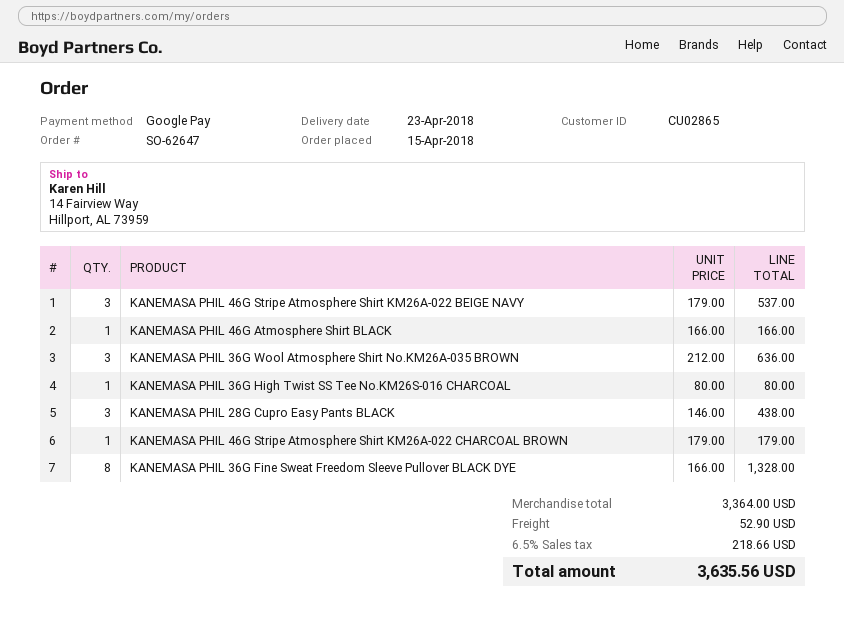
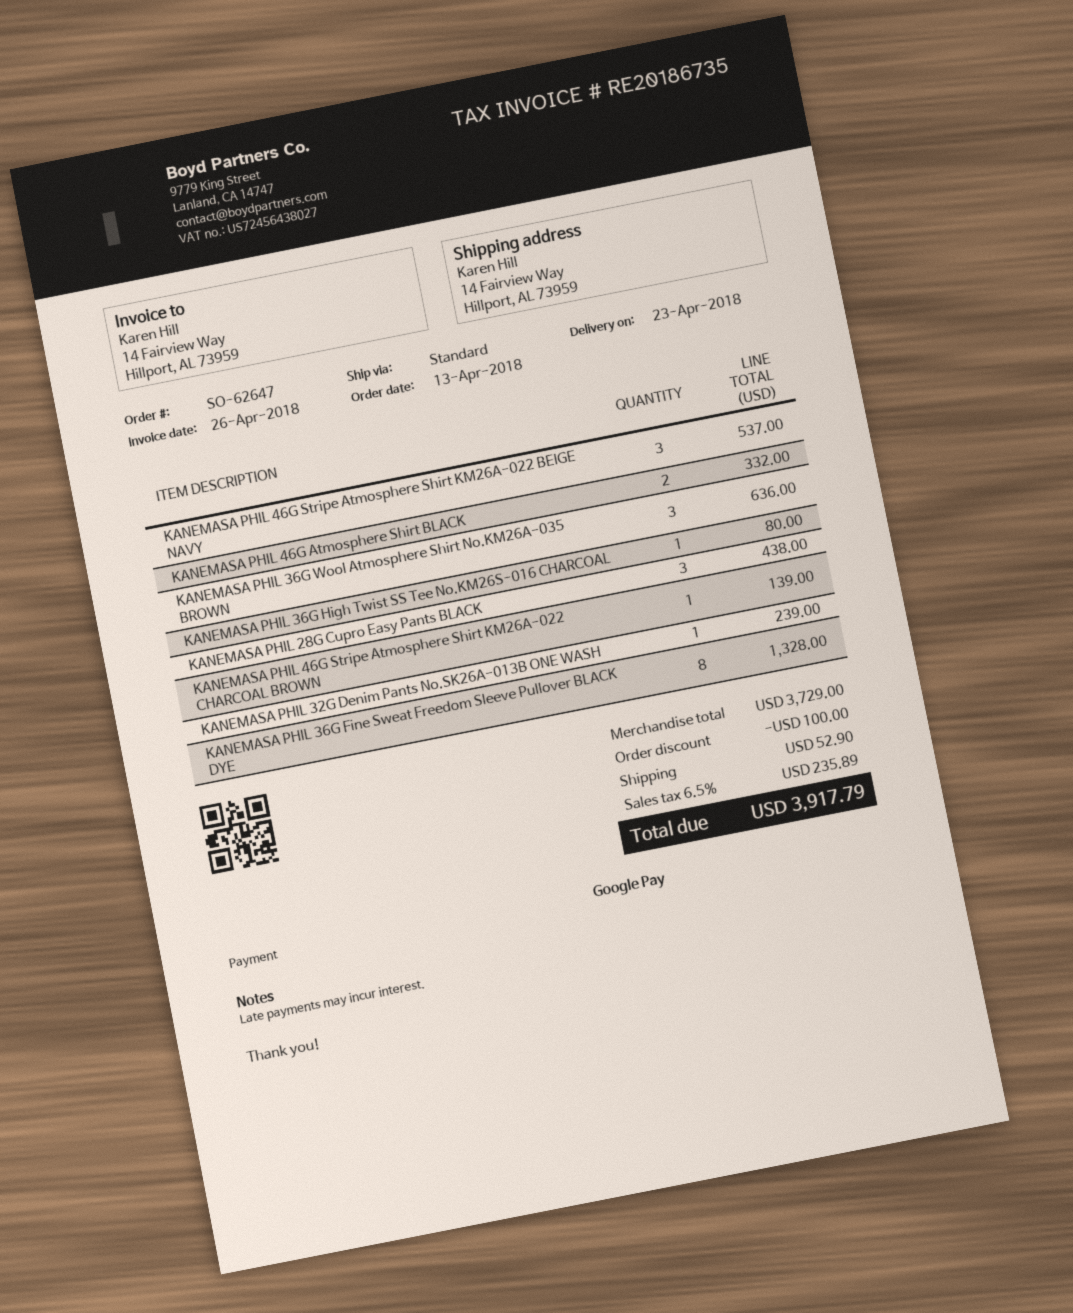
order date: 2018-04-15 -> 2018-04-13
KANEMASA PHIL 46G Atmosphere Shirt BLACK: 1 for 166.00 -> 2 for 332.00
KANEMASA PHIL 46G Stripe Atmosphere Shirt KM26A-022 CHARCOAL BROWN: 1 for 179.00 -> 1 for 139.00
KANEMASA PHIL 32G Denim Pants No.SK26A-013B ONE WASH: none -> 1 for 239.00
subtotal: 3364.00 -> 3729.00
discount: none -> 100.00
tax: 6.5% = 218.66 -> 6.5% = 235.89
total: 3635.56 -> 3917.79

